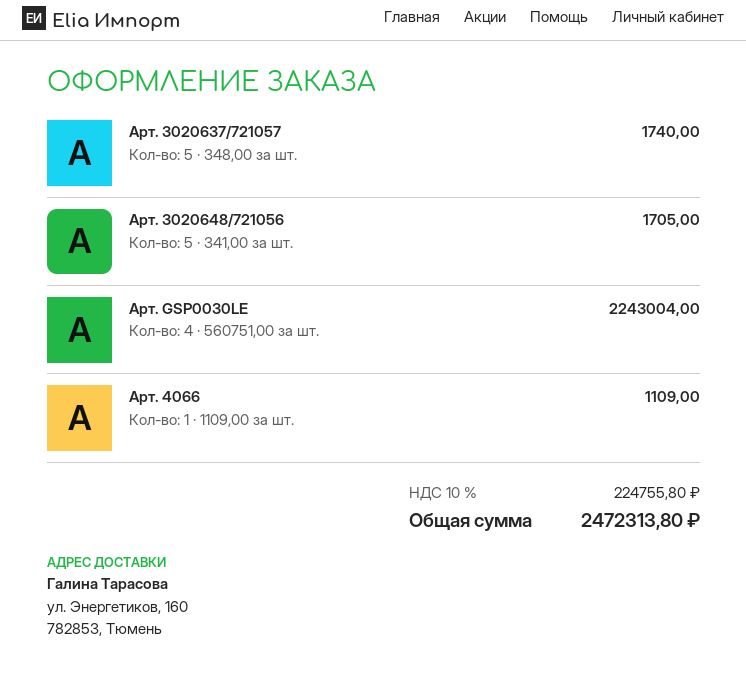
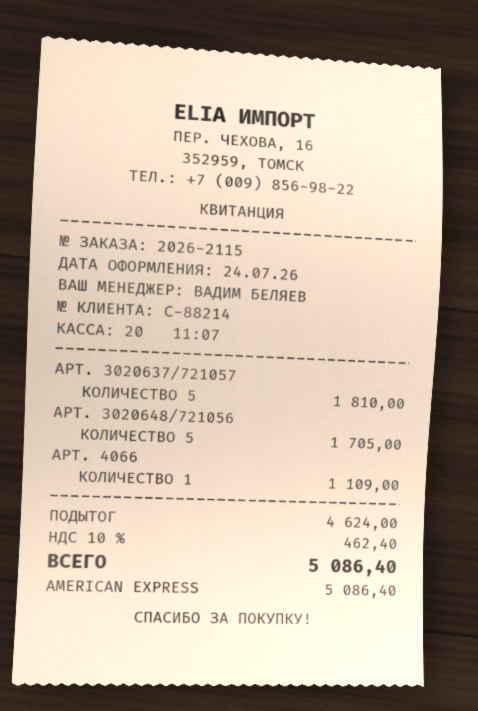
Арт. 3020637/721057: 5 for 1740.00 -> 5 for 1810.00
Арт. GSP0030LE: 4 for 2243004.00 -> none
tax: 10% = 224755.80 -> 10% = 462.40
total: 2472313.80 -> 5086.40

